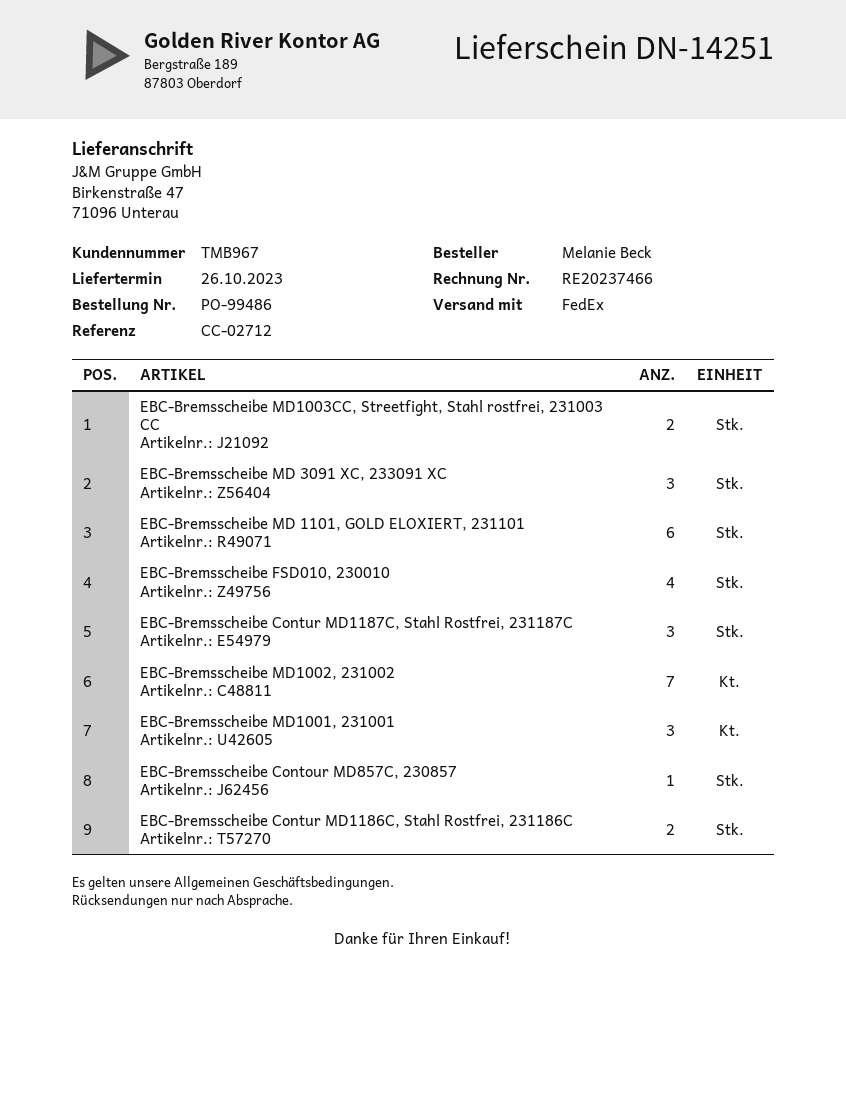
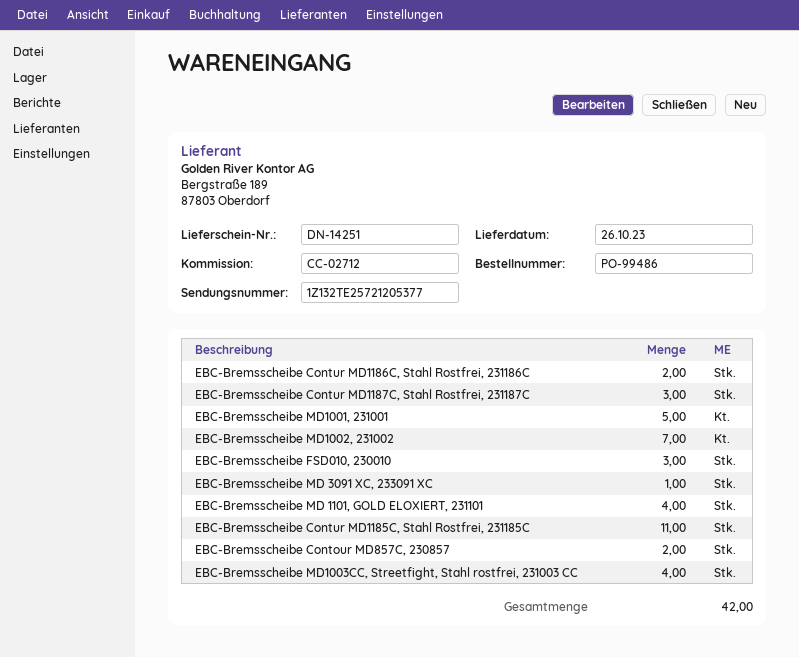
EBC-Bremsscheibe MD1003CC, Streetfight, Stahl rostfrei, 231003 CC: 2 -> 4
EBC-Bremsscheibe MD 3091 XC, 233091 XC: 3 -> 1
EBC-Bremsscheibe MD 1101, GOLD ELOXIERT, 231101: 6 -> 4
EBC-Bremsscheibe FSD010, 230010: 4 -> 3
EBC-Bremsscheibe MD1001, 231001: 3 -> 5
EBC-Bremsscheibe Contour MD857C, 230857: 1 -> 2
EBC-Bremsscheibe Contur MD1185C, Stahl Rostfrei, 231185C: none -> 11

